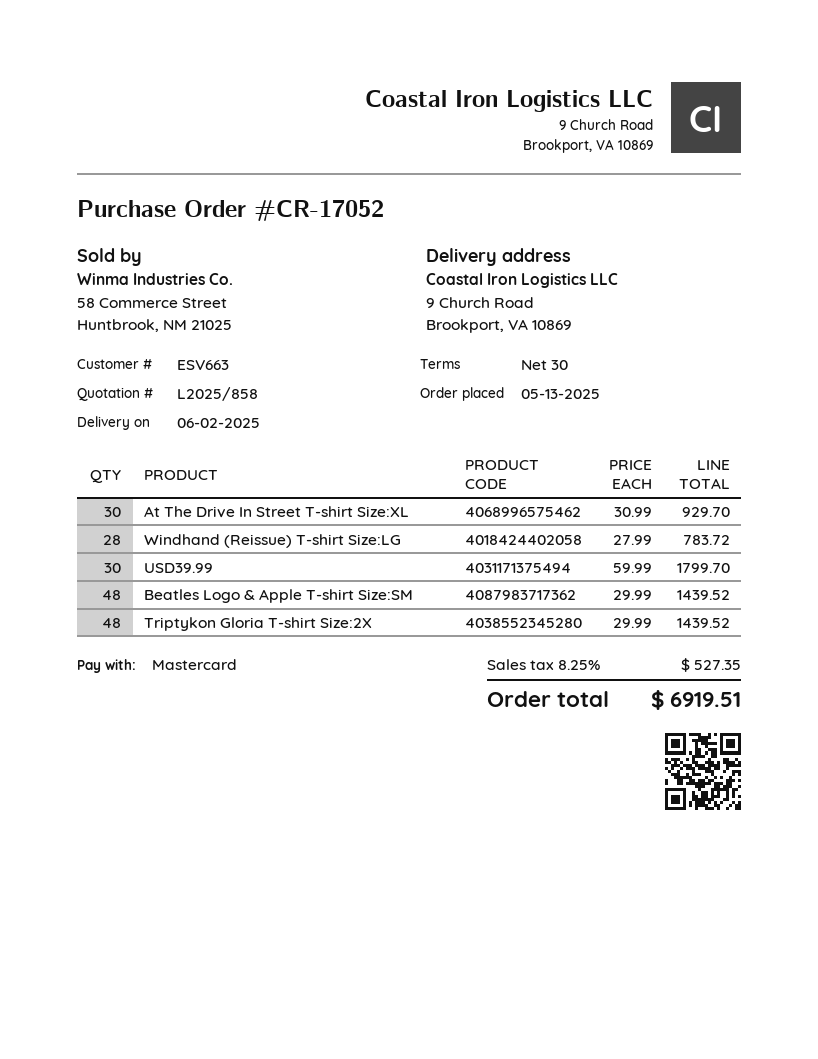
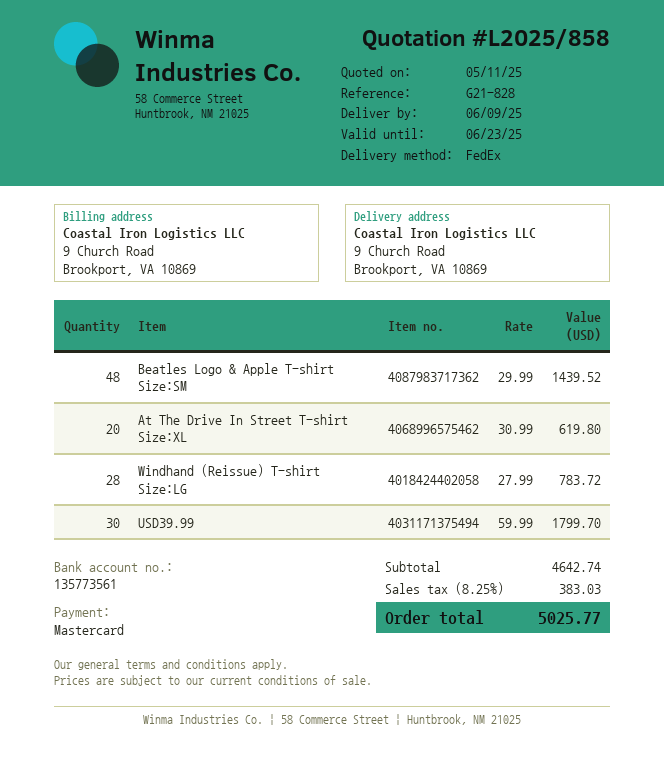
delivery date: 2025-06-02 -> 2025-06-09
At The Drive In Street T-shirt Size:XL: 30 x 30.99 = 929.70 -> 20 x 30.99 = 619.80
Triptykon Gloria T-shirt Size:2X: 48 x 29.99 = 1439.52 -> none
tax: 8.25% = 527.35 -> 8.25% = 383.03
total: 6919.51 -> 5025.77

